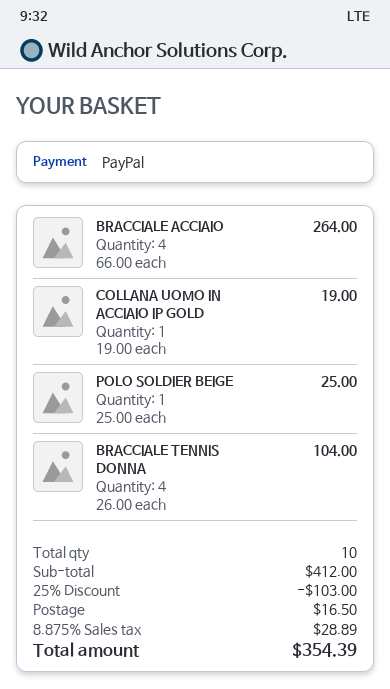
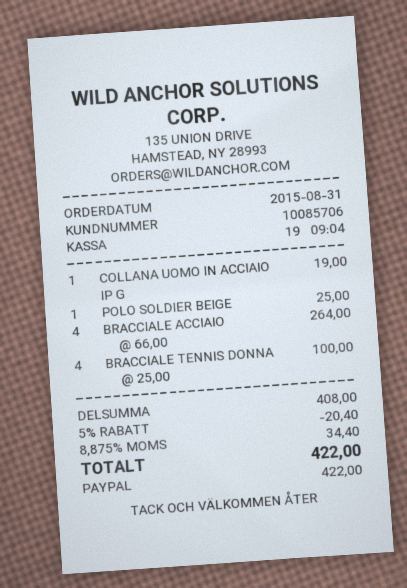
BRACCIALE TENNIS DONNA: 4 x 26.00 = 104.00 -> 4 x 25.00 = 100.00
subtotal: 412.00 -> 408.00
discount: 25% = 103.00 -> 5% = 20.40
shipping: 16.50 -> none
tax: 8.875% = 28.89 -> 8.875% = 34.40
total: 354.39 -> 422.00

